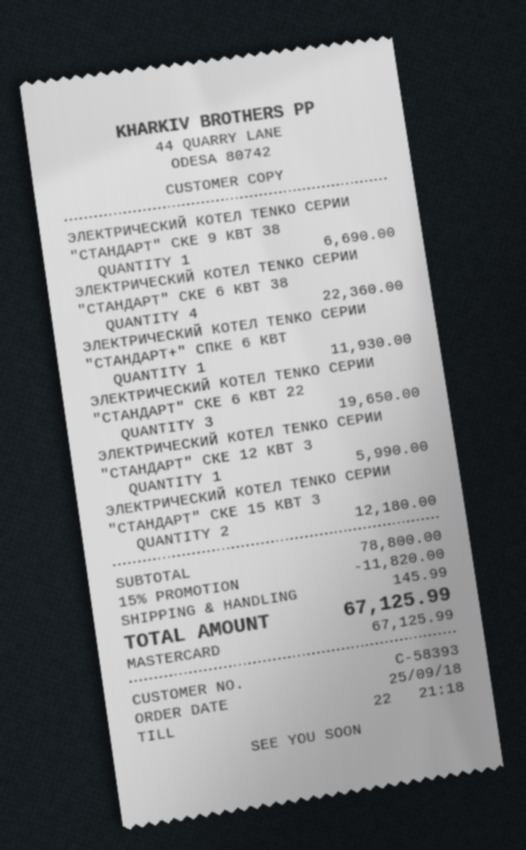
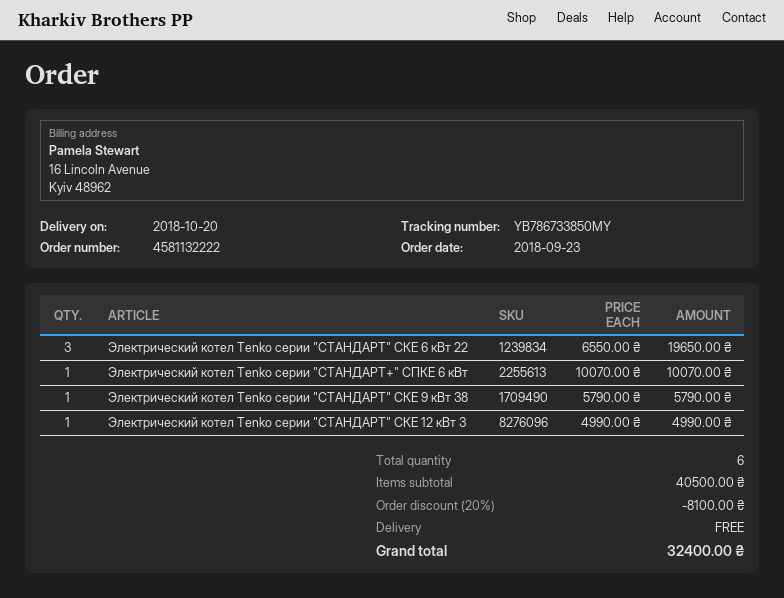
order date: 2018-09-25 -> 2018-09-23
ЭЛЕКТРИЧЕСКИЙ КОТЕЛ TENKO СЕРИИ "СТАНДАРТ" СКЕ 9 КВТ 38: 1 for 6690.00 -> 1 for 5790.00
ЭЛЕКТРИЧЕСКИЙ КОТЕЛ TENKO СЕРИИ "СТАНДАРТ" СКЕ 6 КВТ 38: 4 for 22360.00 -> none
ЭЛЕКТРИЧЕСКИЙ КОТЕЛ TENKO СЕРИИ "СТАНДАРТ+" СПКЕ 6 КВТ: 1 for 11930.00 -> 1 for 10070.00
ЭЛЕКТРИЧЕСКИЙ КОТЕЛ TENKO СЕРИИ "СТАНДАРТ" СКЕ 12 КВТ 3: 1 for 5990.00 -> 1 for 4990.00
ЭЛЕКТРИЧЕСКИЙ КОТЕЛ TENKO СЕРИИ "СТАНДАРТ" СКЕ 15 КВТ 3: 2 for 12180.00 -> none
subtotal: 78800.00 -> 40500.00
discount: 15% = 11820.00 -> 20% = 8100.00
shipping: 145.99 -> 0.00
total: 67125.99 -> 32400.00

